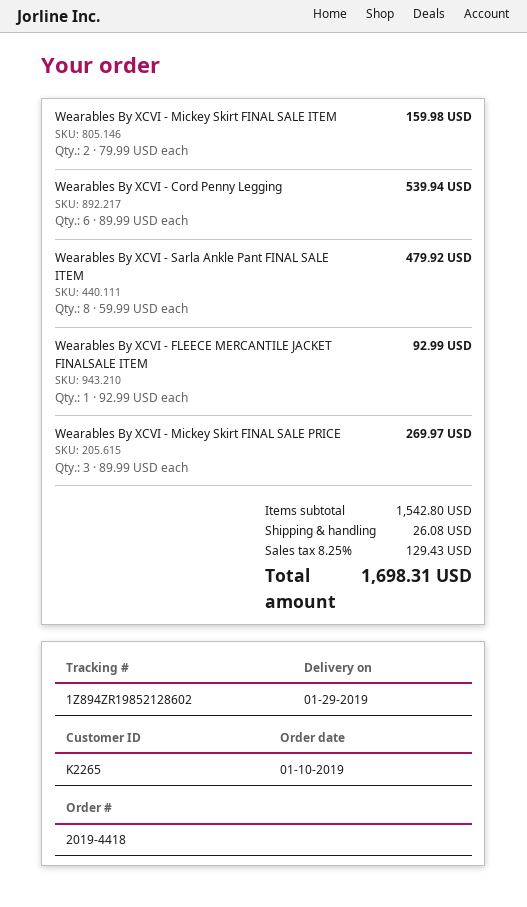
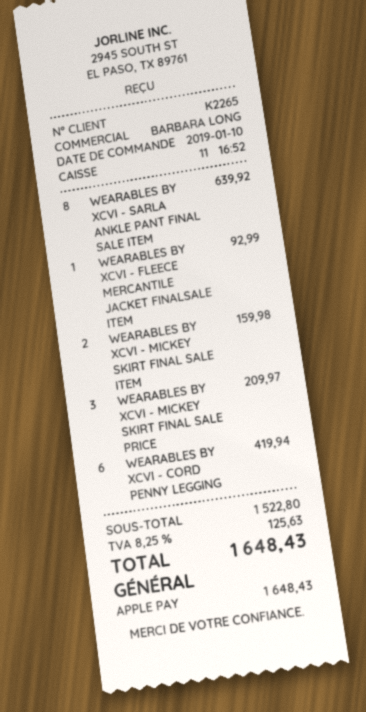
Wearables By XCVI - Cord Penny Legging: 6 for 539.94 -> 6 for 419.94
Wearables By XCVI - Sarla Ankle Pant FINAL SALE ITEM: 8 for 479.92 -> 8 for 639.92
Wearables By XCVI - Mickey Skirt FINAL SALE PRICE: 3 for 269.97 -> 3 for 209.97
subtotal: 1542.80 -> 1522.80
shipping: 26.08 -> none
tax: 8.25% = 129.43 -> 8.25% = 125.63
total: 1698.31 -> 1648.43

